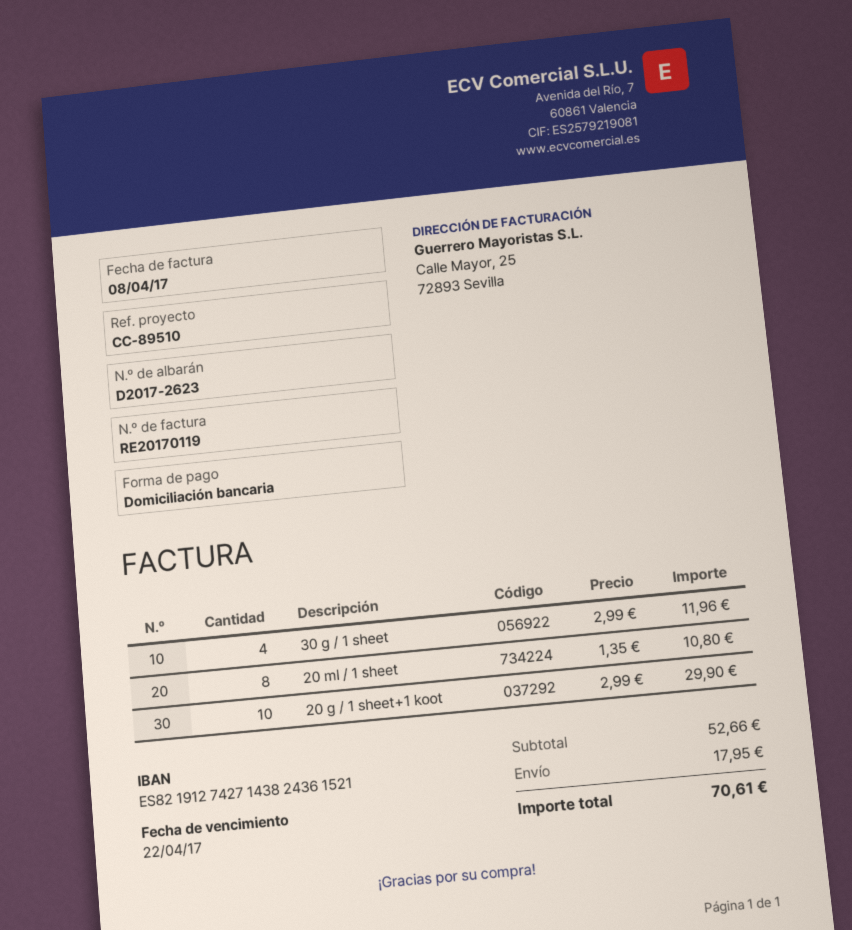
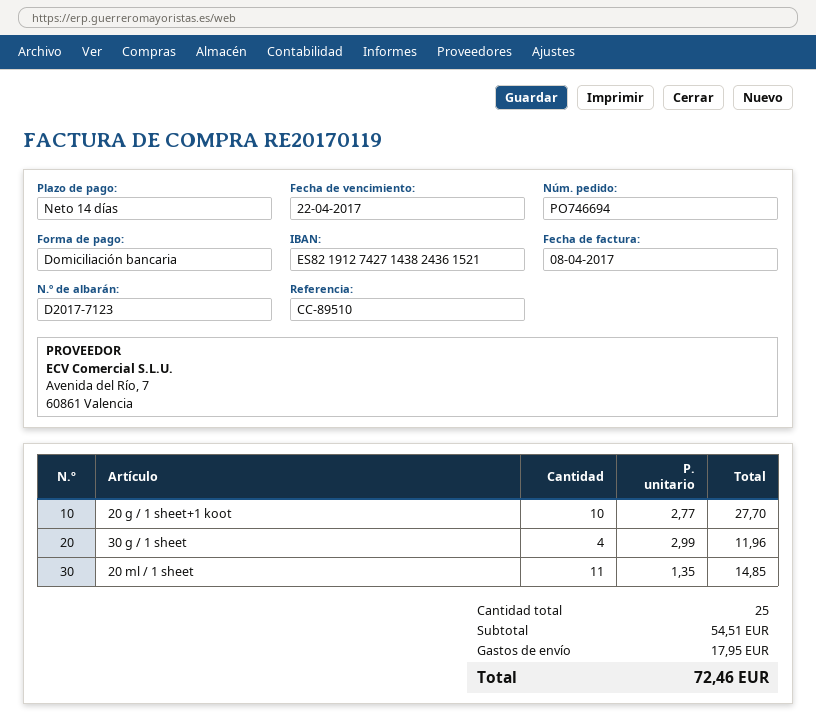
delivery note number: D2017-2623 -> D2017-7123
20 ml / 1 sheet: 8 x 1.35 = 10.80 -> 11 x 1.35 = 14.85
20 g / 1 sheet+1 koot: 10 x 2.99 = 29.90 -> 10 x 2.77 = 27.70
subtotal: 52.66 -> 54.51
total: 70.61 -> 72.46

